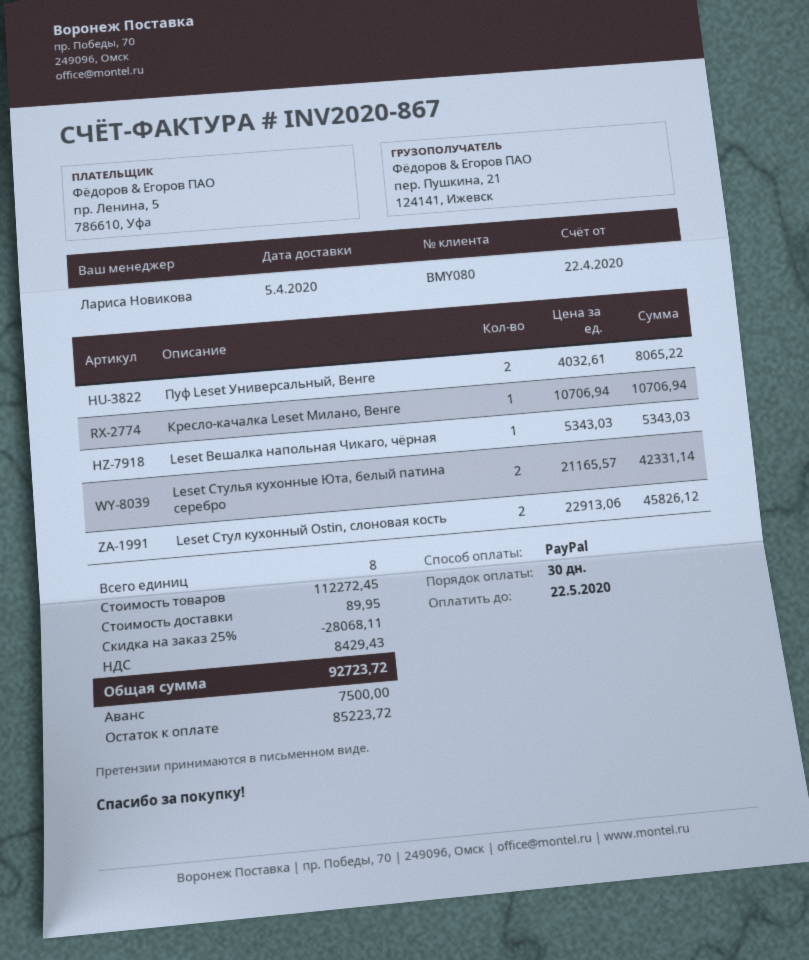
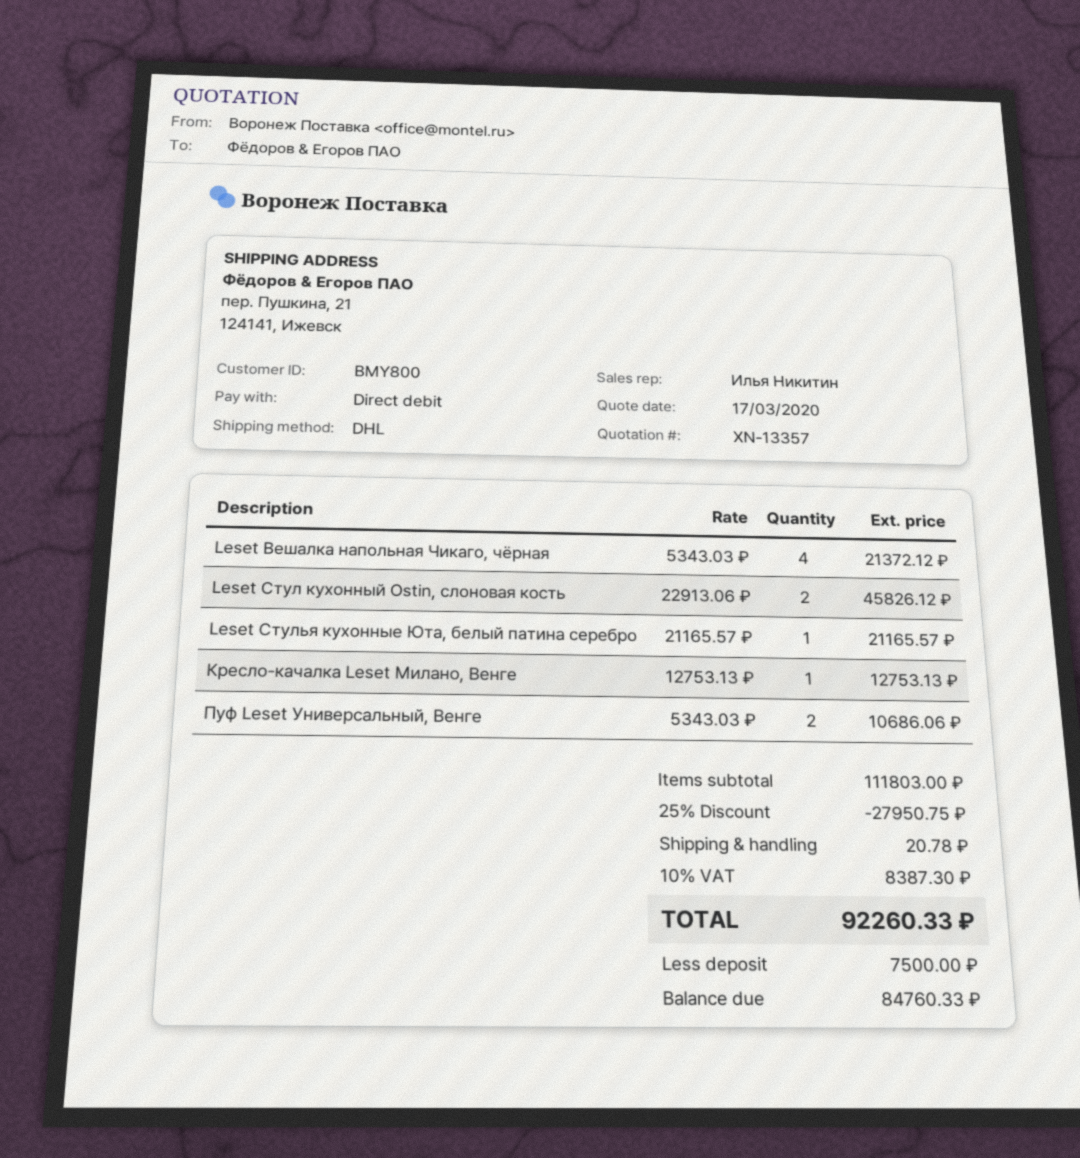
customer number: BMY080 -> BMY800
sales rep: Лариса Новикова -> Илья Никитин
payment method: PayPal -> direct debit
Пуф Leset Универсальный, Венге: 2 x 4032.61 = 8065.22 -> 2 x 5343.03 = 10686.06
Кресло-качалка Leset Милано, Венге: 1 x 10706.94 = 10706.94 -> 1 x 12753.13 = 12753.13
Leset Вешалка напольная Чикаго, чёрная: 1 x 5343.03 = 5343.03 -> 4 x 5343.03 = 21372.12
Leset Стулья кухонные Юта, белый патина серебро: 2 x 21165.57 = 42331.14 -> 1 x 21165.57 = 21165.57
subtotal: 112272.45 -> 111803.00
discount: 25% = 28068.11 -> 25% = 27950.75
shipping: 89.95 -> 20.78
tax: 8429.43 -> 8387.30
total: 92723.72 -> 92260.33
balance: 85223.72 -> 84760.33

